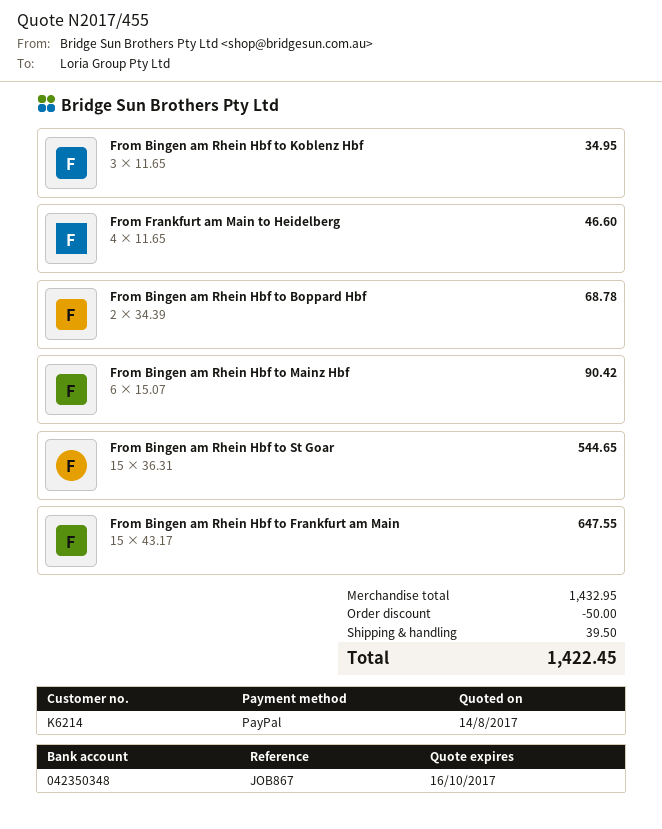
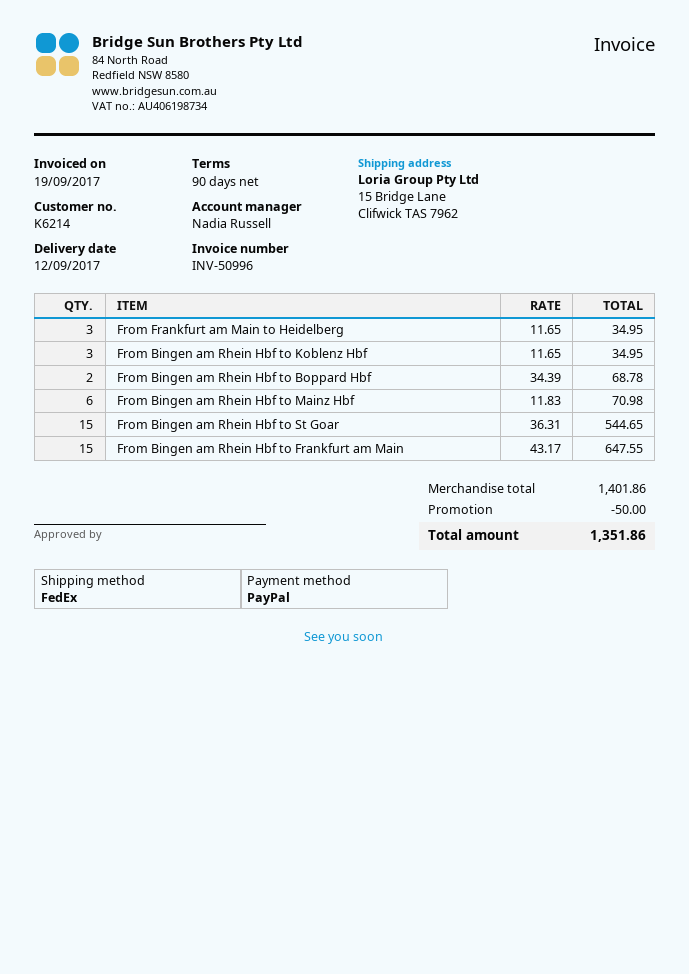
From Frankfurt am Main to Heidelberg: 4 x 11.65 = 46.60 -> 3 x 11.65 = 34.95
From Bingen am Rhein Hbf to Mainz Hbf: 6 x 15.07 = 90.42 -> 6 x 11.83 = 70.98
subtotal: 1432.95 -> 1401.86
shipping: 39.50 -> none
total: 1422.45 -> 1351.86

